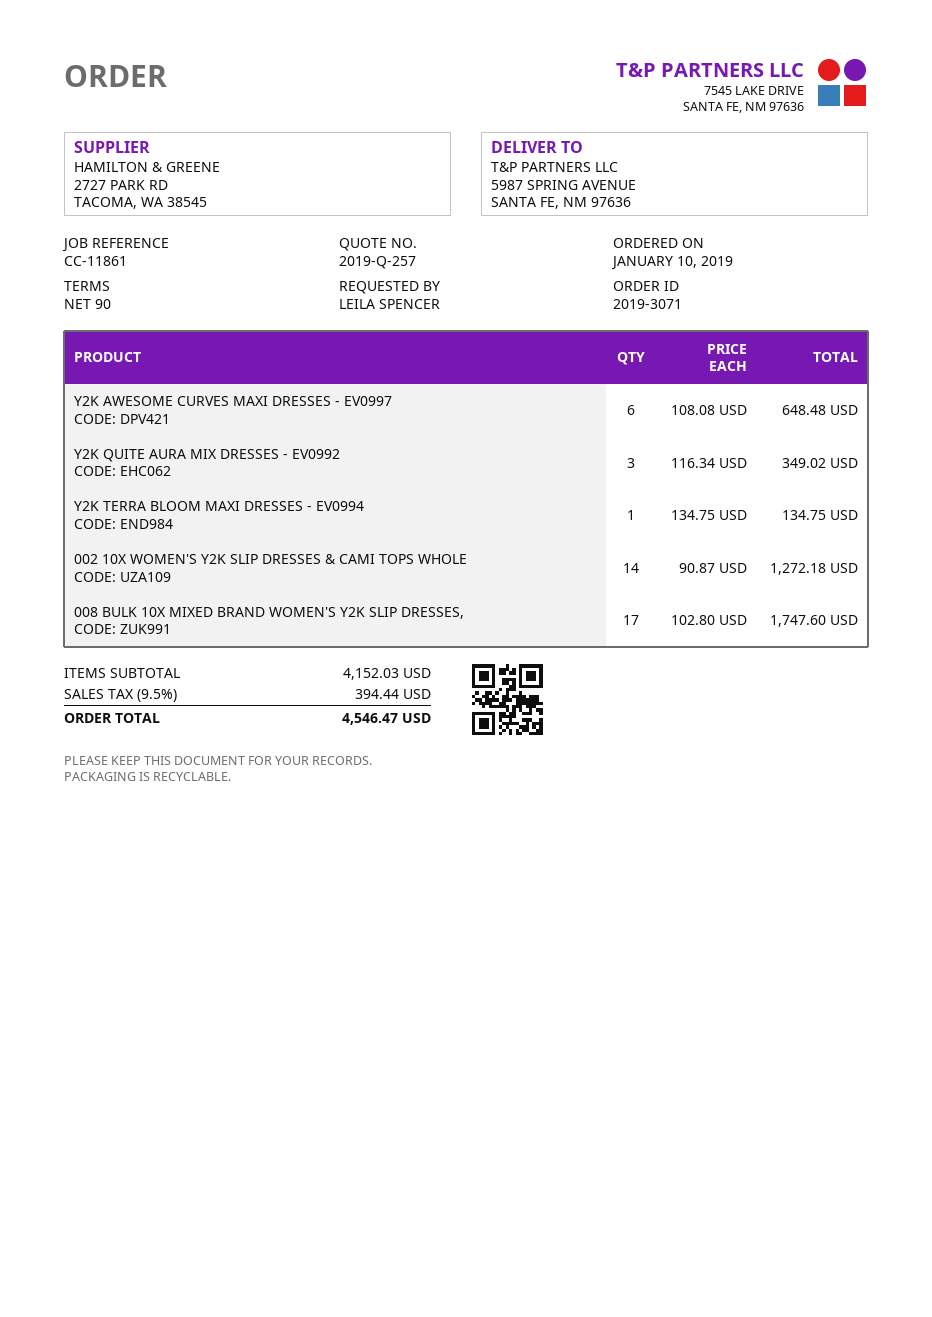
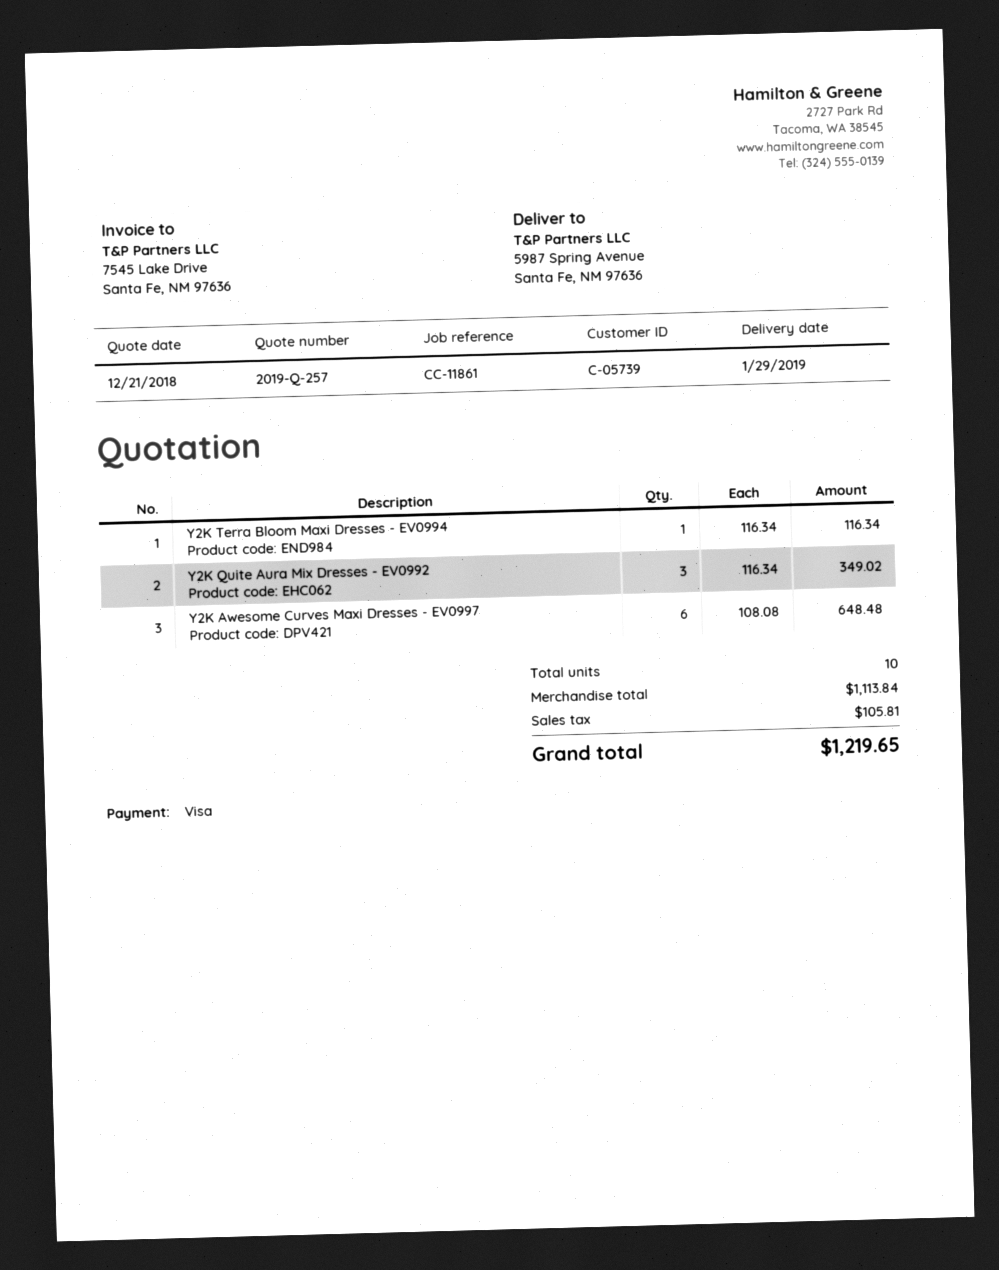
Y2K TERRA BLOOM MAXI DRESSES - EV0994: 1 x 134.75 = 134.75 -> 1 x 116.34 = 116.34
002 10X WOMEN'S Y2K SLIP DRESSES & CAMI TOPS WHOLE: 14 x 90.87 = 1272.18 -> none
008 BULK 10X MIXED BRAND WOMEN'S Y2K SLIP DRESSES,: 17 x 102.80 = 1747.60 -> none
subtotal: 4152.03 -> 1113.84
tax: 394.44 -> 105.81
total: 4546.47 -> 1219.65

